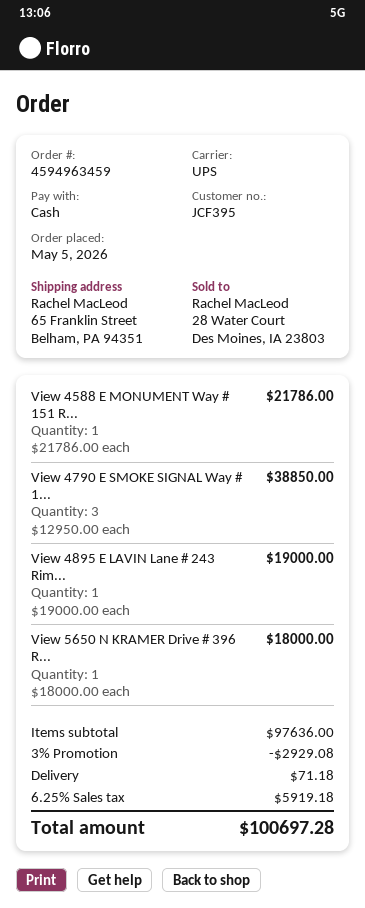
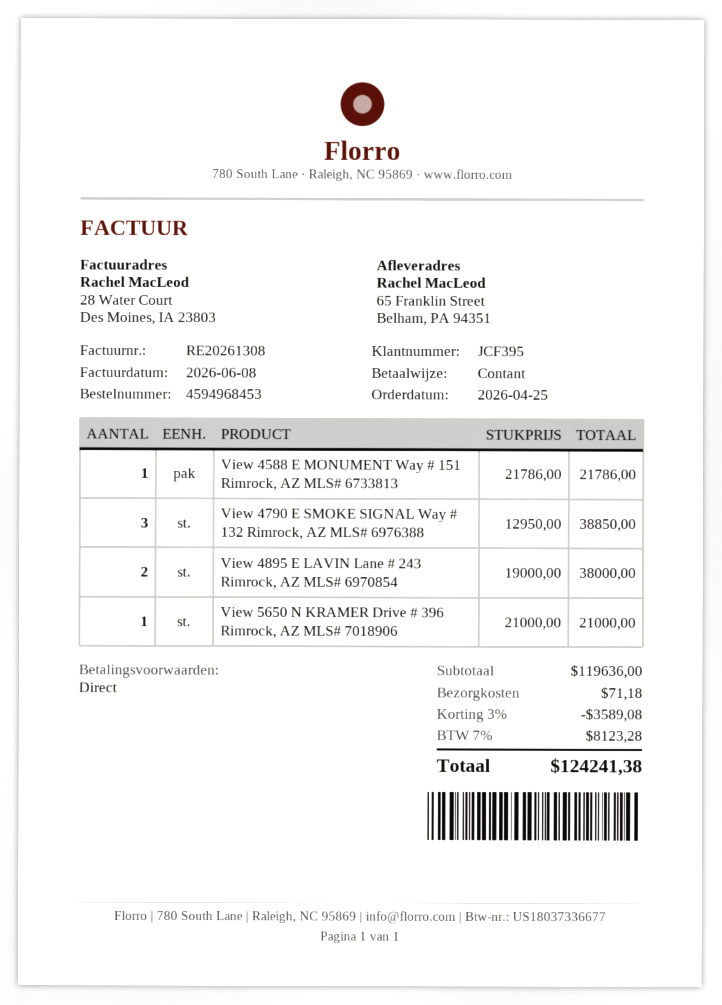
order number: 4594963459 -> 4594968453
order date: 2026-05-05 -> 2026-04-25
View 4895 E LAVIN Lane # 243 Rim...: 1 x 19000.00 = 19000.00 -> 2 x 19000.00 = 38000.00
View 5650 N KRAMER Drive # 396 R...: 1 x 18000.00 = 18000.00 -> 1 x 21000.00 = 21000.00
subtotal: 97636.00 -> 119636.00
discount: 3% = 2929.08 -> 3% = 3589.08
tax: 6.25% = 5919.18 -> 7% = 8123.28
total: 100697.28 -> 124241.38

